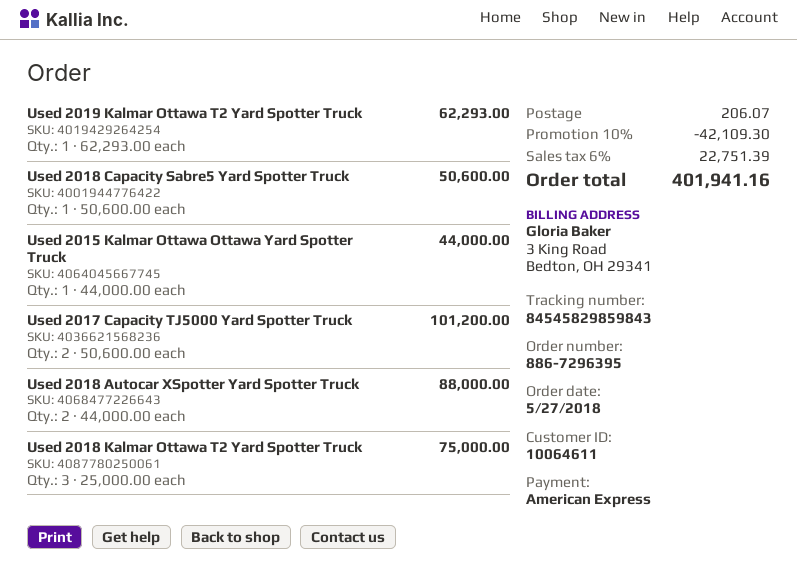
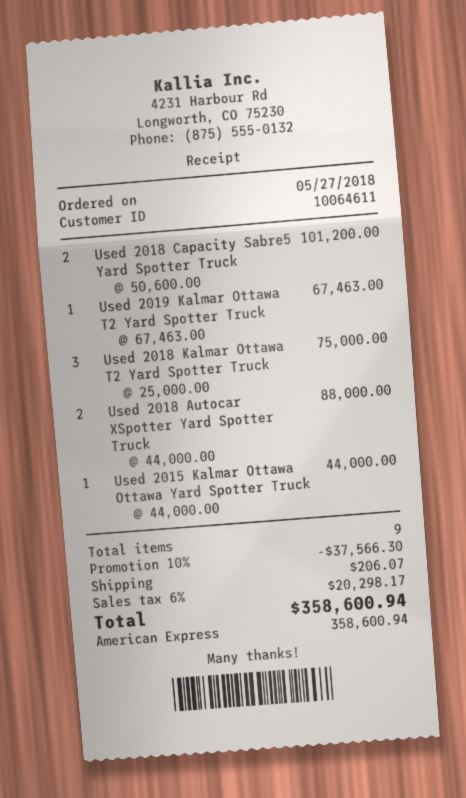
Used 2019 Kalmar Ottawa T2 Yard Spotter Truck: 1 x 62293.00 = 62293.00 -> 1 x 67463.00 = 67463.00
Used 2018 Capacity Sabre5 Yard Spotter Truck: 1 x 50600.00 = 50600.00 -> 2 x 50600.00 = 101200.00
Used 2017 Capacity TJ5000 Yard Spotter Truck: 2 x 50600.00 = 101200.00 -> none
discount: 10% = 42109.30 -> 10% = 37566.30
tax: 6% = 22751.39 -> 6% = 20298.17
total: 401941.16 -> 358600.94

